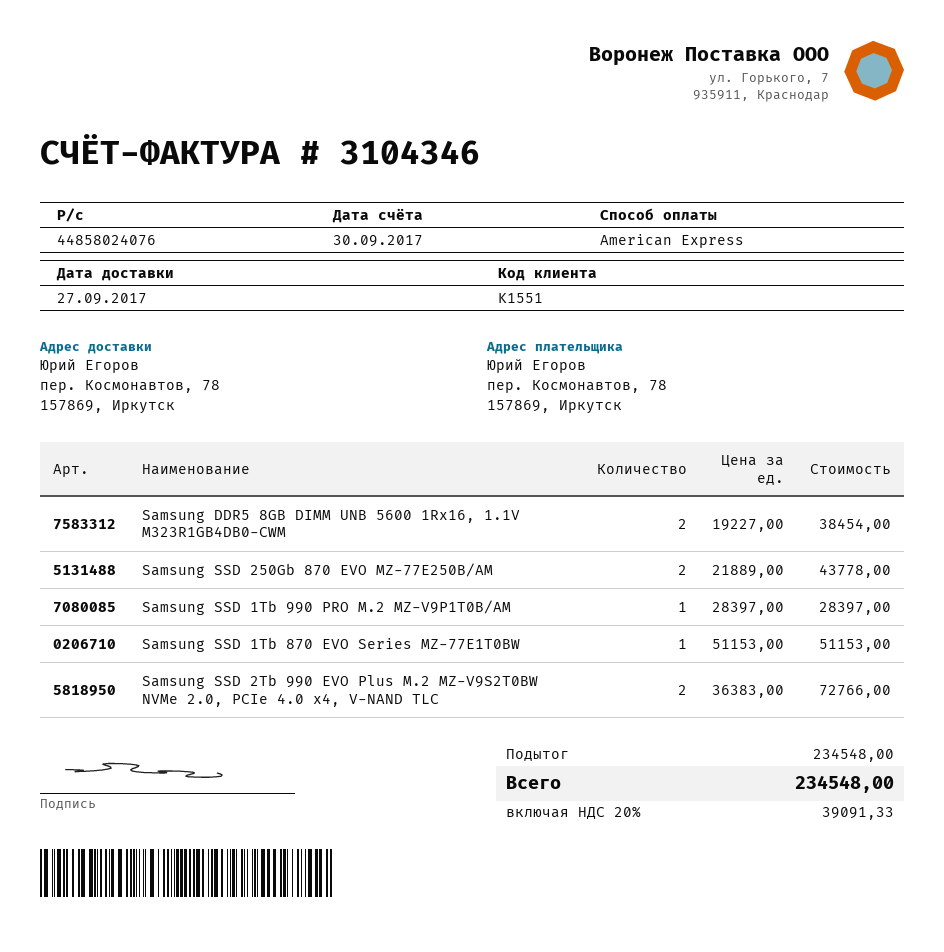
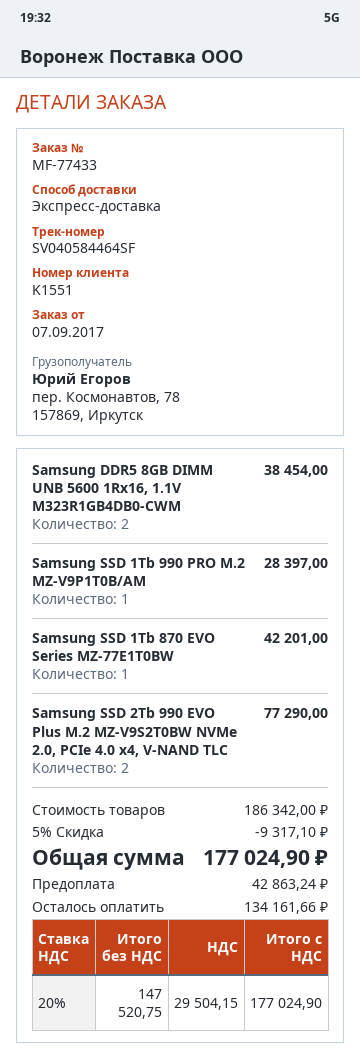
Samsung SSD 250Gb 870 EVO MZ-77E250B/AM: 2 for 43778.00 -> none
Samsung SSD 1Tb 870 EVO Series MZ-77E1T0BW: 1 for 51153.00 -> 1 for 42201.00
Samsung SSD 2Tb 990 EVO Plus M.2 MZ-V9S2T0BW NVMe 2.0, PCIe 4.0 x4, V-NAND TLC: 2 for 72766.00 -> 2 for 77290.00
subtotal: 234548.00 -> 186342.00
discount: none -> 5% = 9317.10
tax: 20% = 39091.33 -> 20% = 29504.15
total: 234548.00 -> 177024.90

